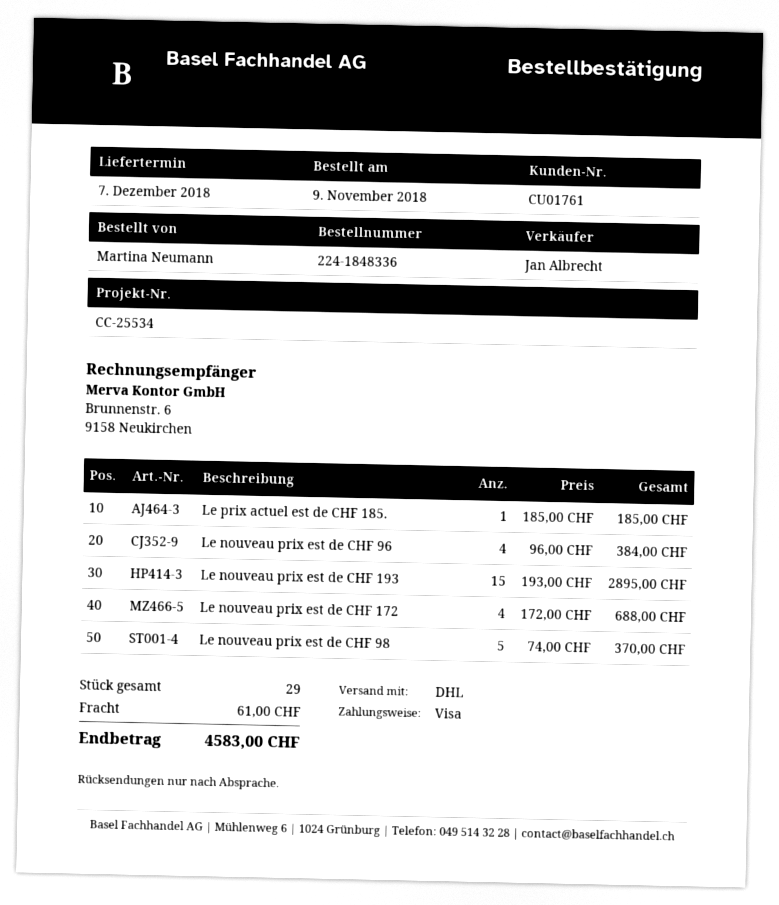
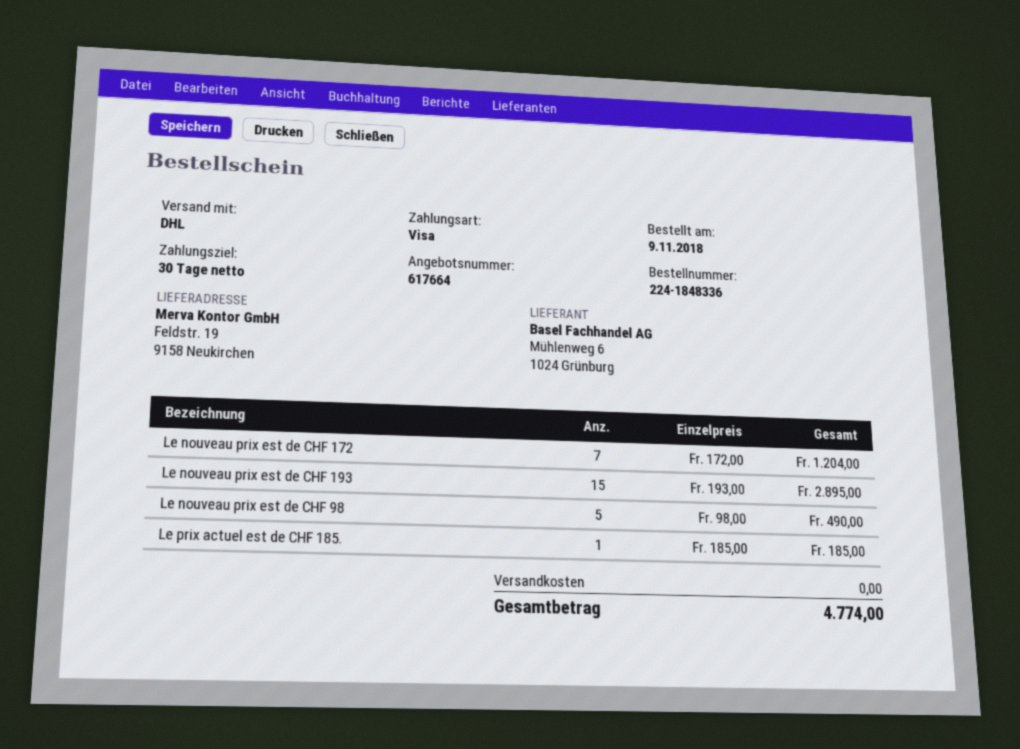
Le nouveau prix est de CHF 96: 4 x 96.00 = 384.00 -> none
Le nouveau prix est de CHF 172: 4 x 172.00 = 688.00 -> 7 x 172.00 = 1204.00
Le nouveau prix est de CHF 98: 5 x 74.00 = 370.00 -> 5 x 98.00 = 490.00
shipping: 61.00 -> 0.00
total: 4583.00 -> 4774.00

